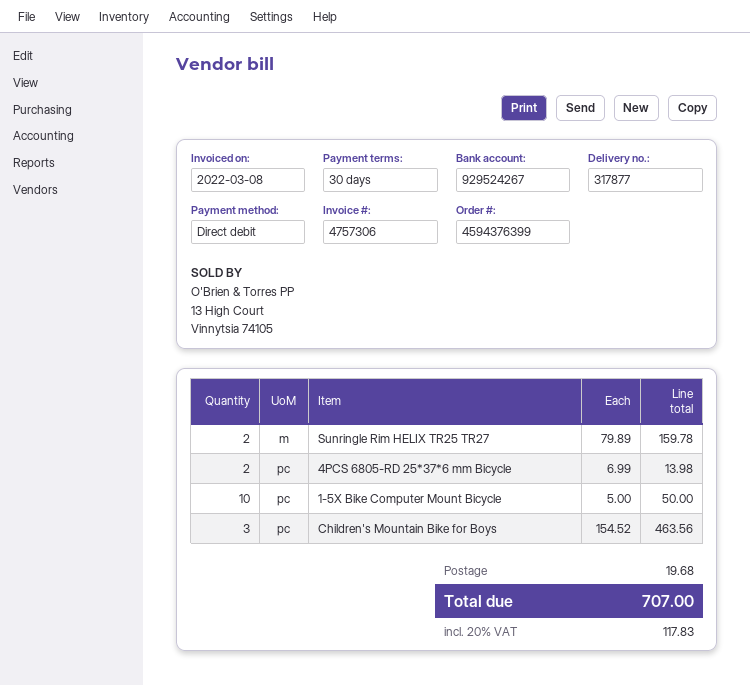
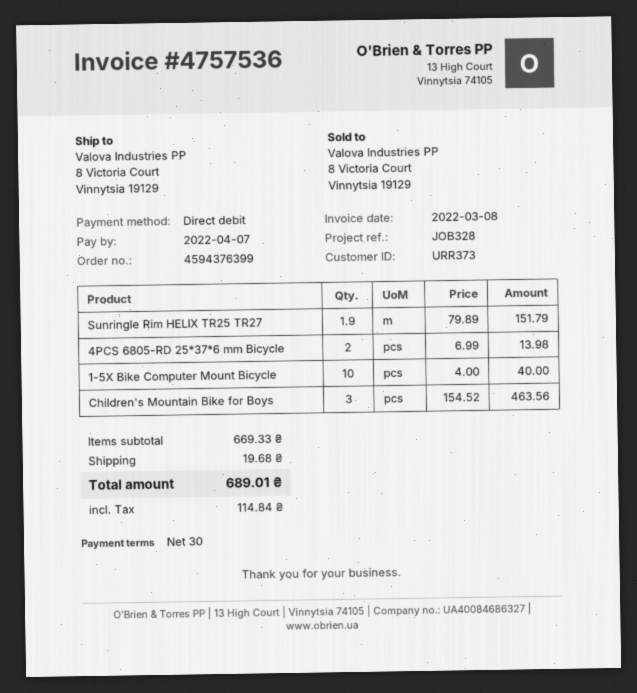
invoice number: 4757306 -> 4757536
Sunringle Rim HELIX TR25 TR27: 2 x 79.89 = 159.78 -> 1.9 x 79.89 = 151.79
1-5X Bike Computer Mount Bicycle: 10 x 5.00 = 50.00 -> 10 x 4.00 = 40.00
tax: 117.83 -> 114.84
total: 707.00 -> 689.01

